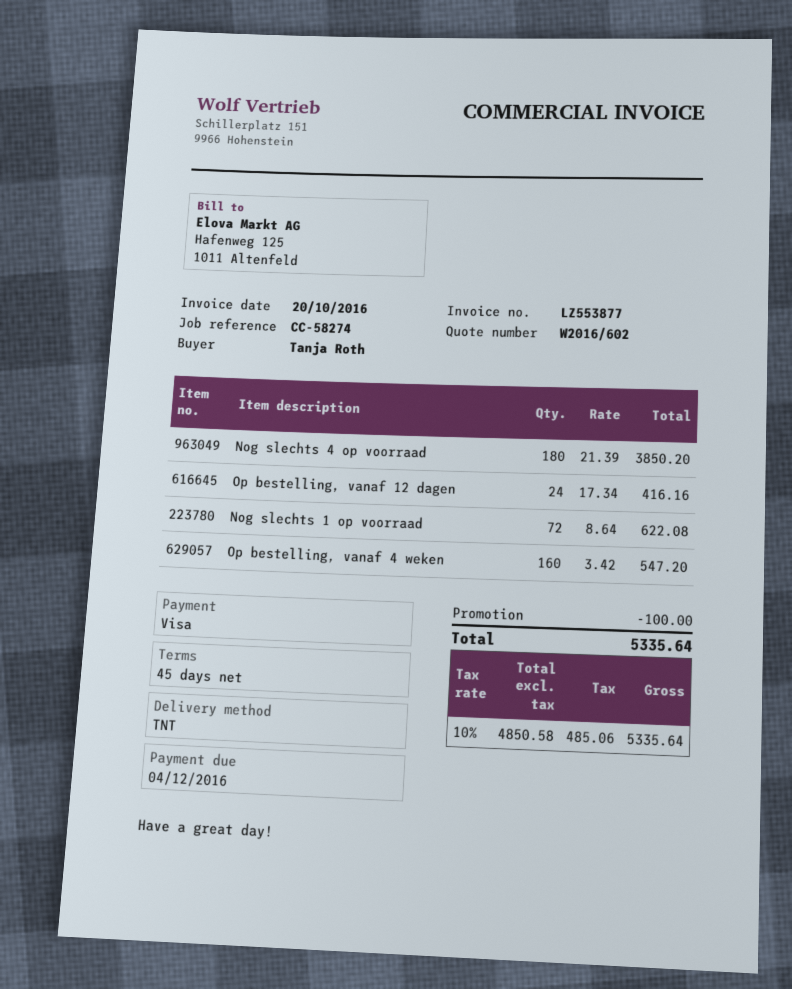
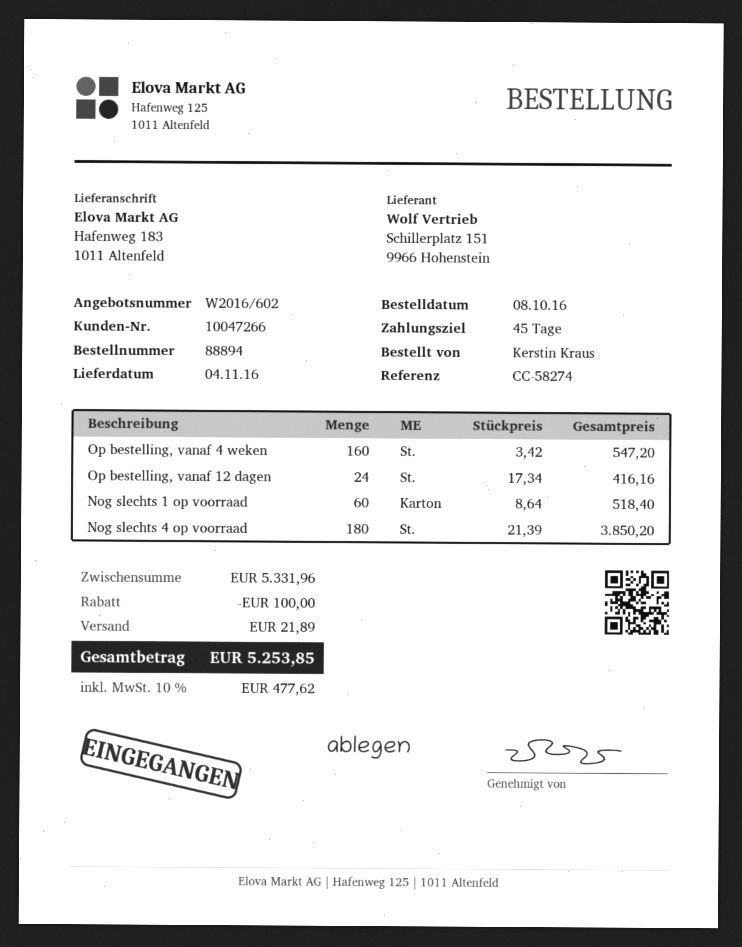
ordered by: Tanja Roth -> Kerstin Kraus
Nog slechts 1 op voorraad: 72 x 8.64 = 622.08 -> 60 x 8.64 = 518.40
shipping: none -> 21.89
tax: 10% = 485.06 -> 10% = 477.62
total: 5335.64 -> 5253.85

